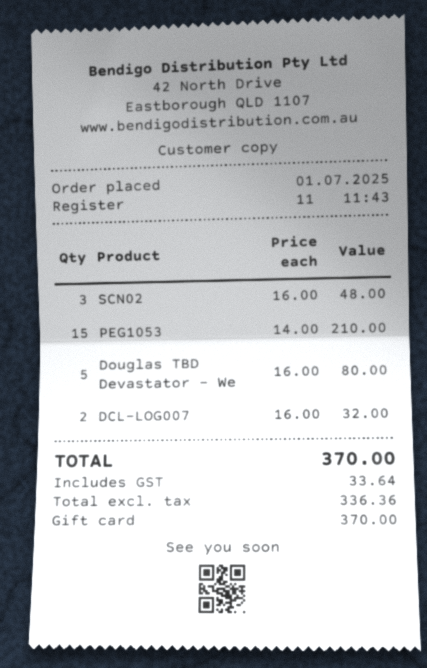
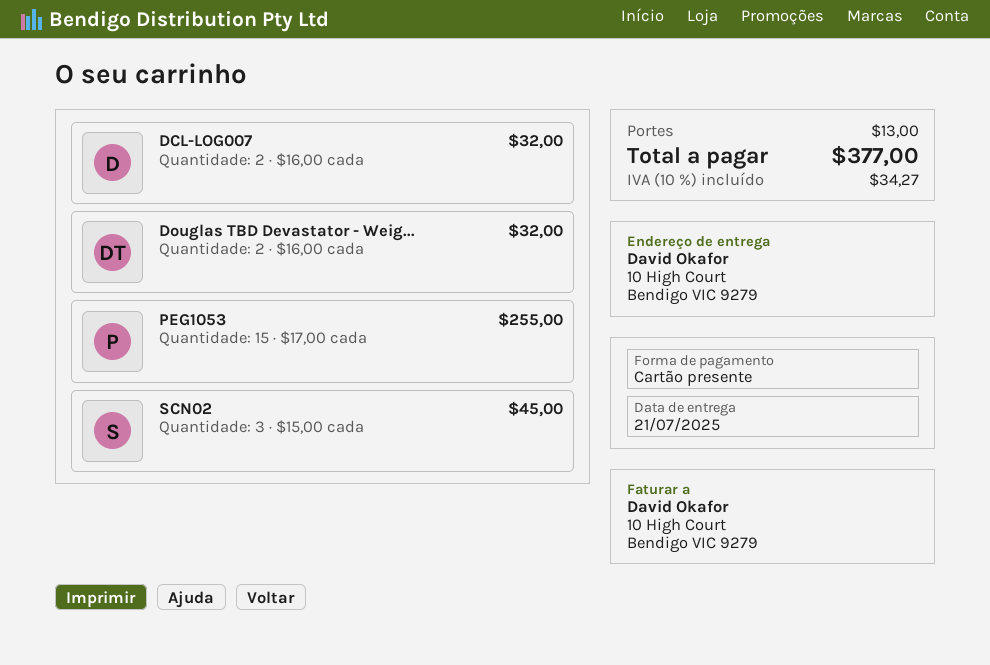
SCN02: 3 x 16.00 = 48.00 -> 3 x 15.00 = 45.00
PEG1053: 15 x 14.00 = 210.00 -> 15 x 17.00 = 255.00
Douglas TBD Devastator - We: 5 x 16.00 = 80.00 -> 2 x 16.00 = 32.00
shipping: none -> 13.00
tax: 33.64 -> 34.27
total: 370.00 -> 377.00

